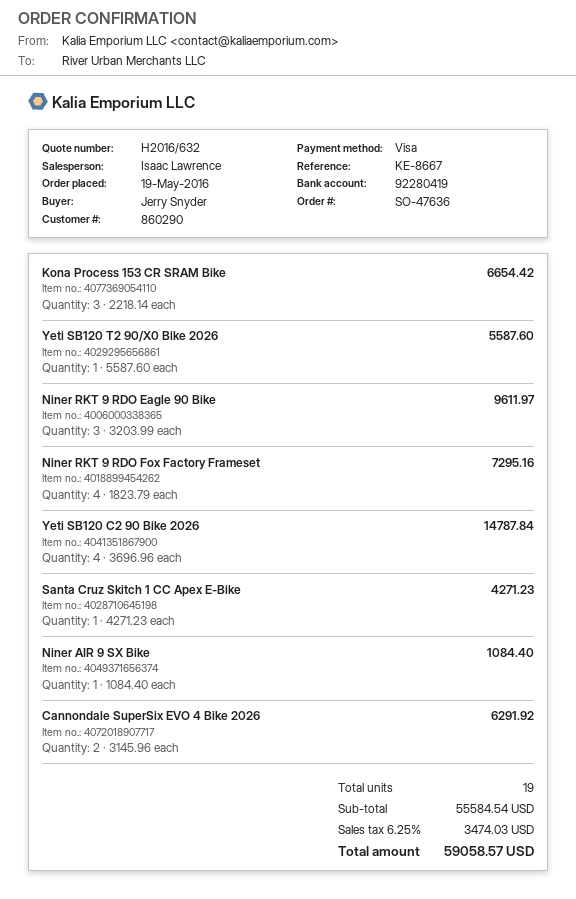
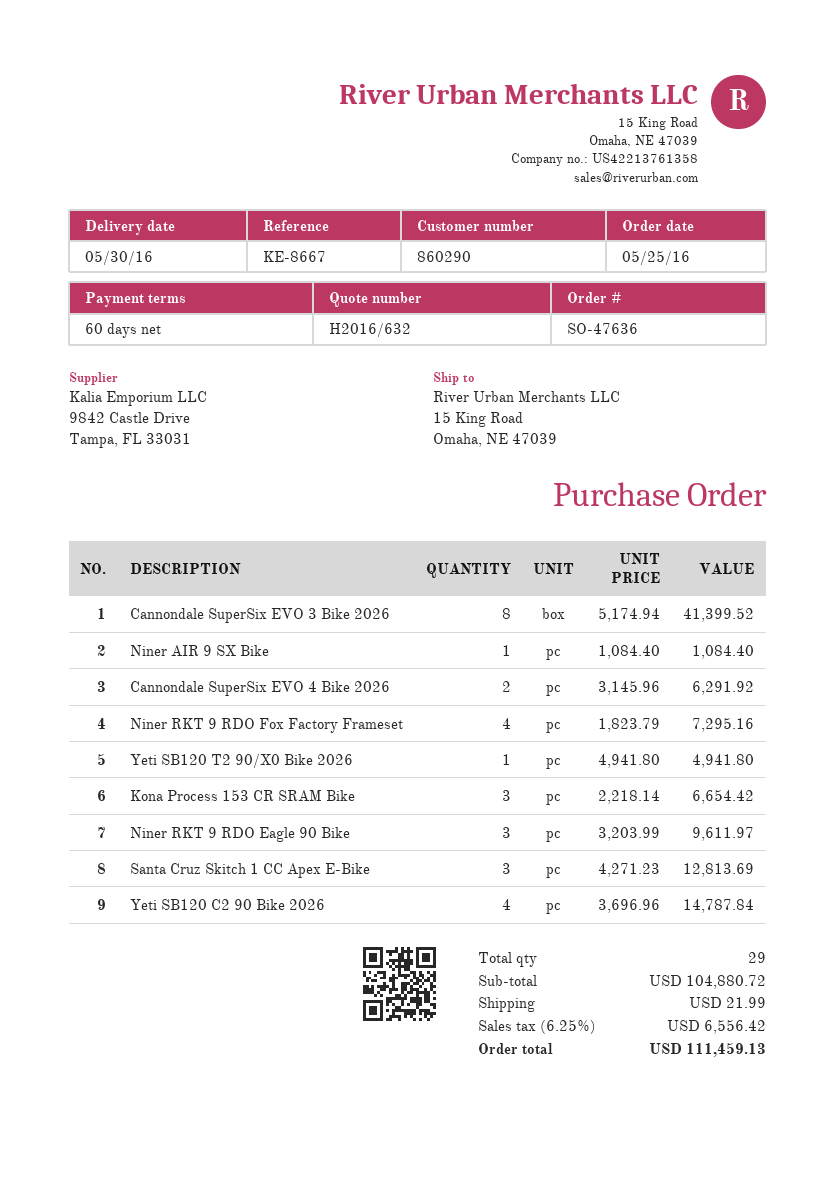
order date: 2016-05-19 -> 2016-05-25
Yeti SB120 T2 90/X0 Bike 2026: 1 x 5587.60 = 5587.60 -> 1 x 4941.80 = 4941.80
Santa Cruz Skitch 1 CC Apex E-Bike: 1 x 4271.23 = 4271.23 -> 3 x 4271.23 = 12813.69
Cannondale SuperSix EVO 3 Bike 2026: none -> 8 x 5174.94 = 41399.52
total quantity: 19 -> 29
subtotal: 55584.54 -> 104880.72
shipping: none -> 21.99
tax: 6.25% = 3474.03 -> 6.25% = 6556.42
total: 59058.57 -> 111459.13

